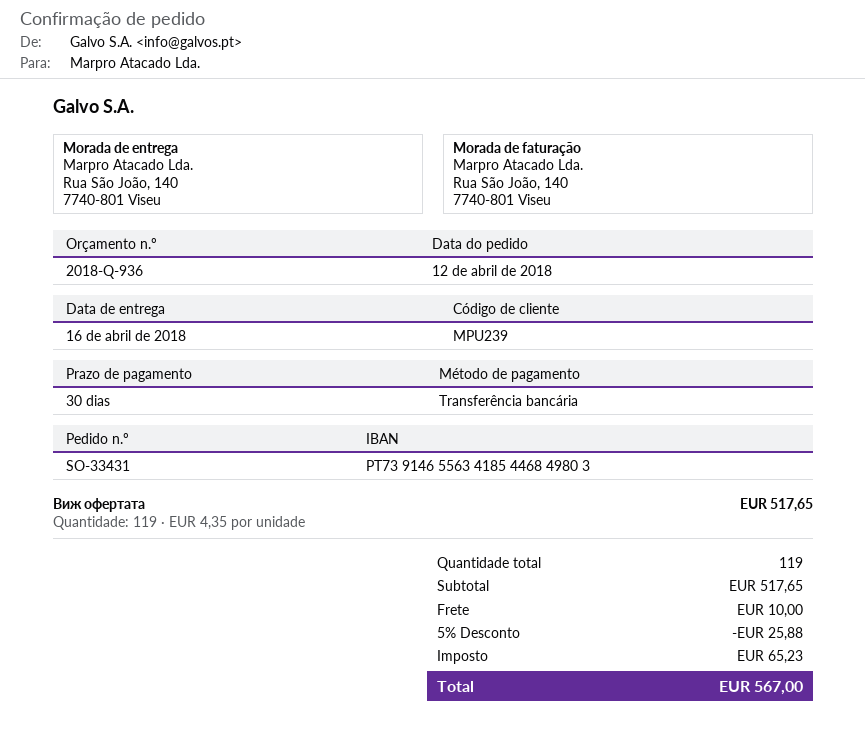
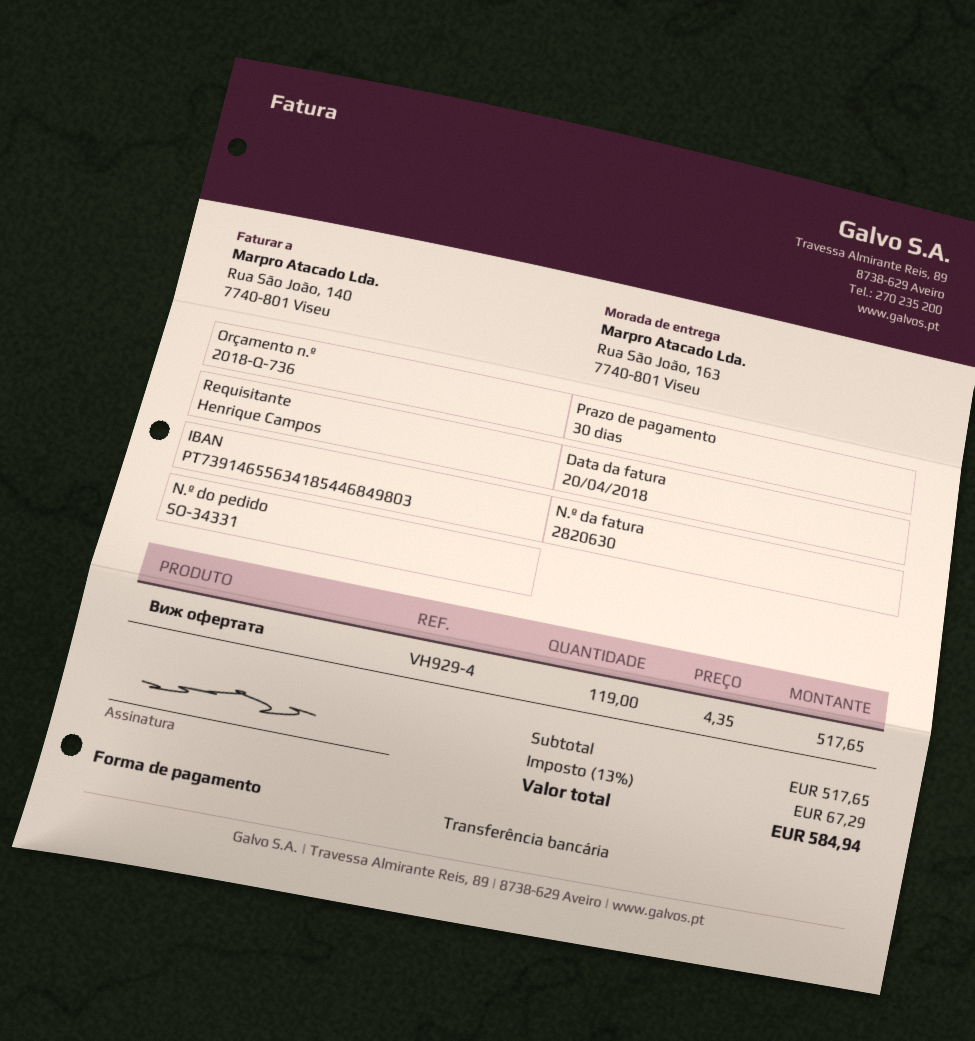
quote number: 2018-Q-936 -> 2018-Q-736
order number: SO-33431 -> SO-34331
ship to: Rua São João, 140, 7740-801 Viseu -> Rua São João, 163, 7740-801 Viseu
discount: 5% = 25.88 -> none
shipping: 10.00 -> none
tax: 65.23 -> 67.29
total: 567.00 -> 584.94

